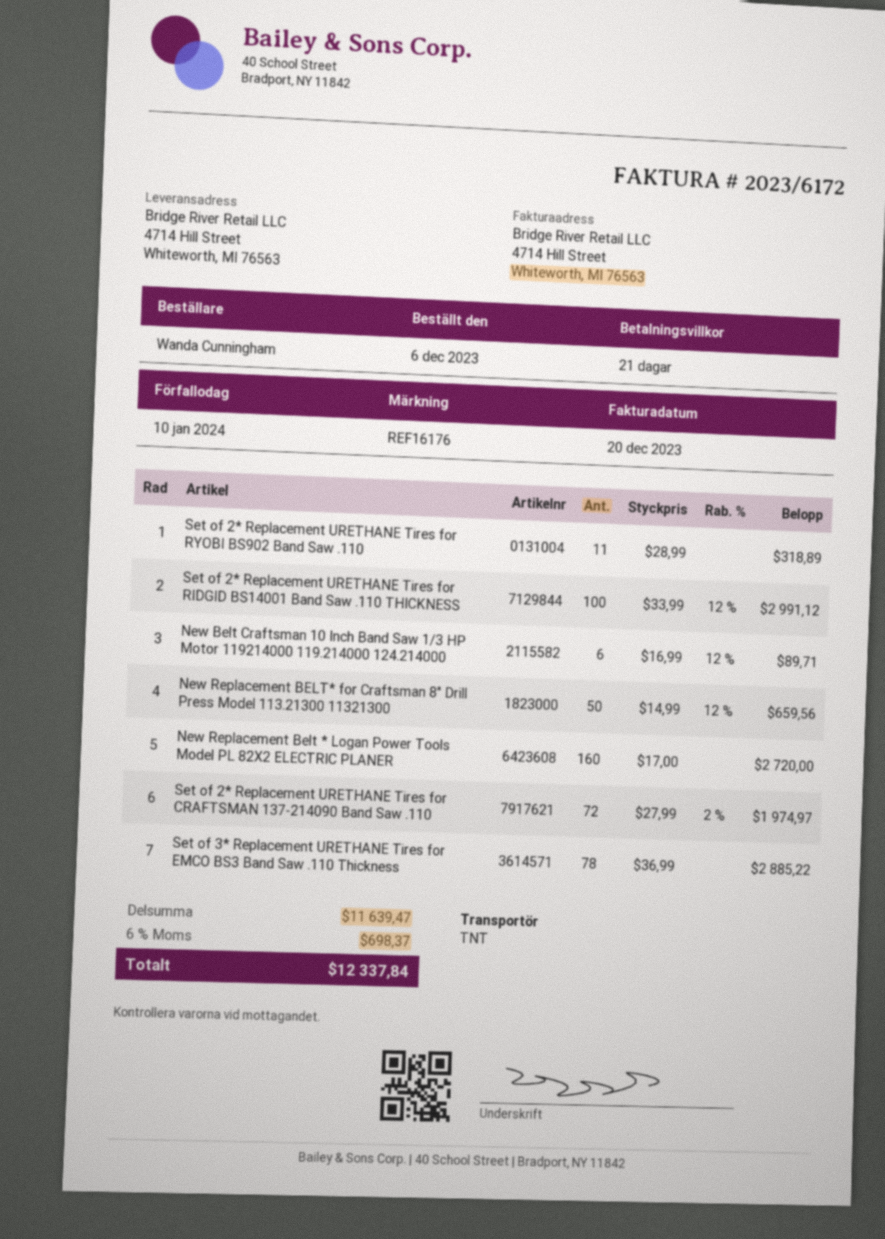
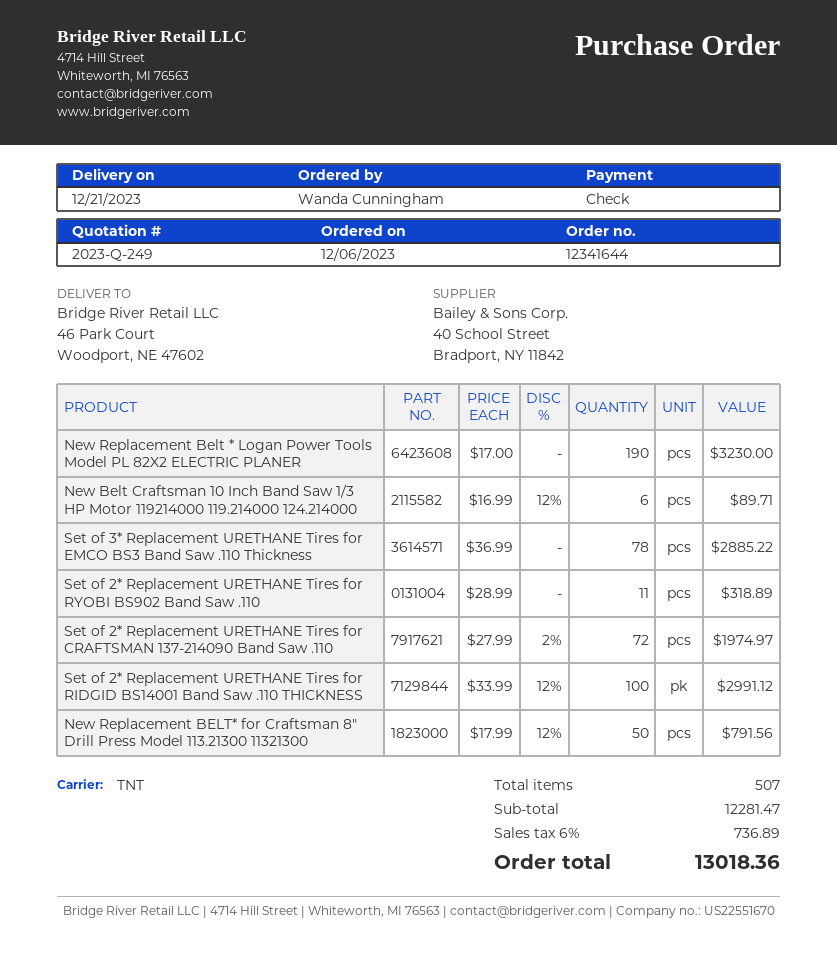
ship to: 4714 Hill Street, Whiteworth, MI 76563 -> 46 Park Court, Woodport, NE 47602
New Replacement BELT* for Craftsman 8" Drill Press Model 113.21300 11321300: 50 x 14.99 - 12% = 659.56 -> 50 x 17.99 - 12% = 791.56
New Replacement Belt * Logan Power Tools Model PL 82X2 ELECTRIC PLANER: 160 x 17.00 = 2720.00 -> 190 x 17.00 = 3230.00
subtotal: 11639.47 -> 12281.47
tax: 6% = 698.37 -> 6% = 736.89
total: 12337.84 -> 13018.36

